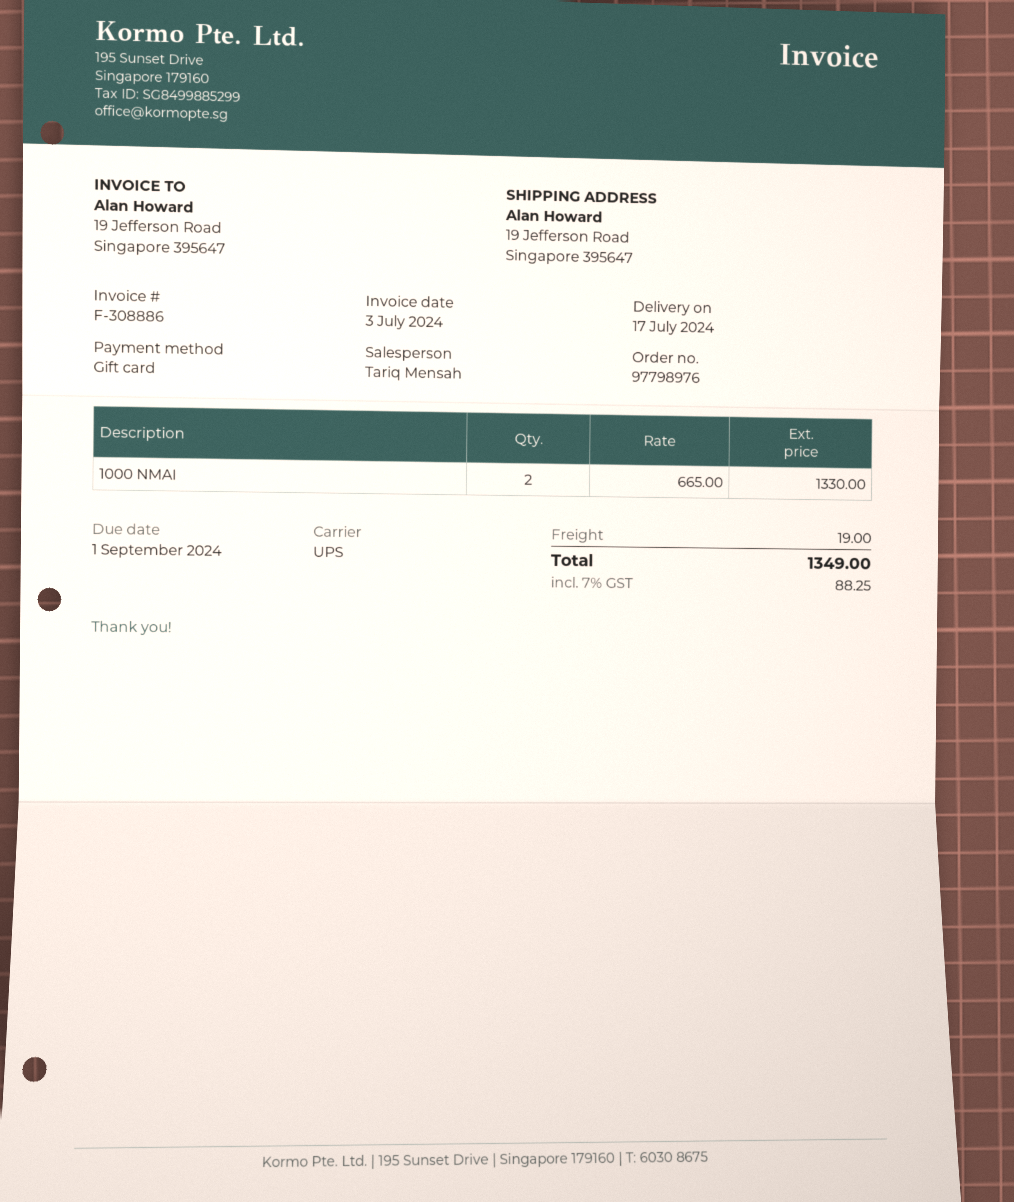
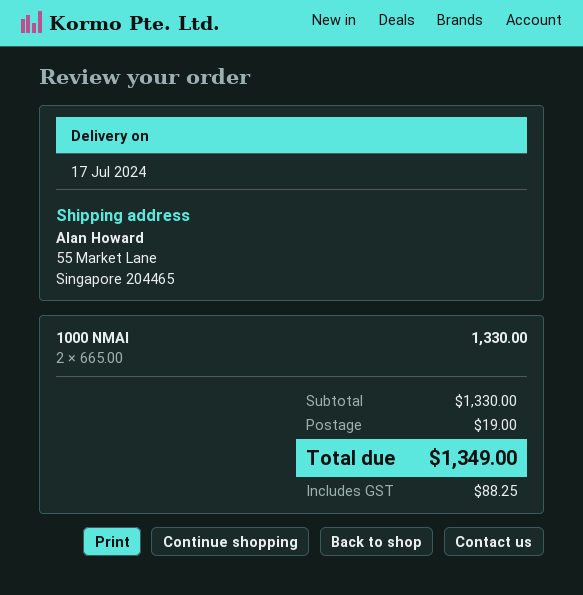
ship to: 19 Jefferson Road, Singapore 395647 -> 55 Market Lane, Singapore 204465

